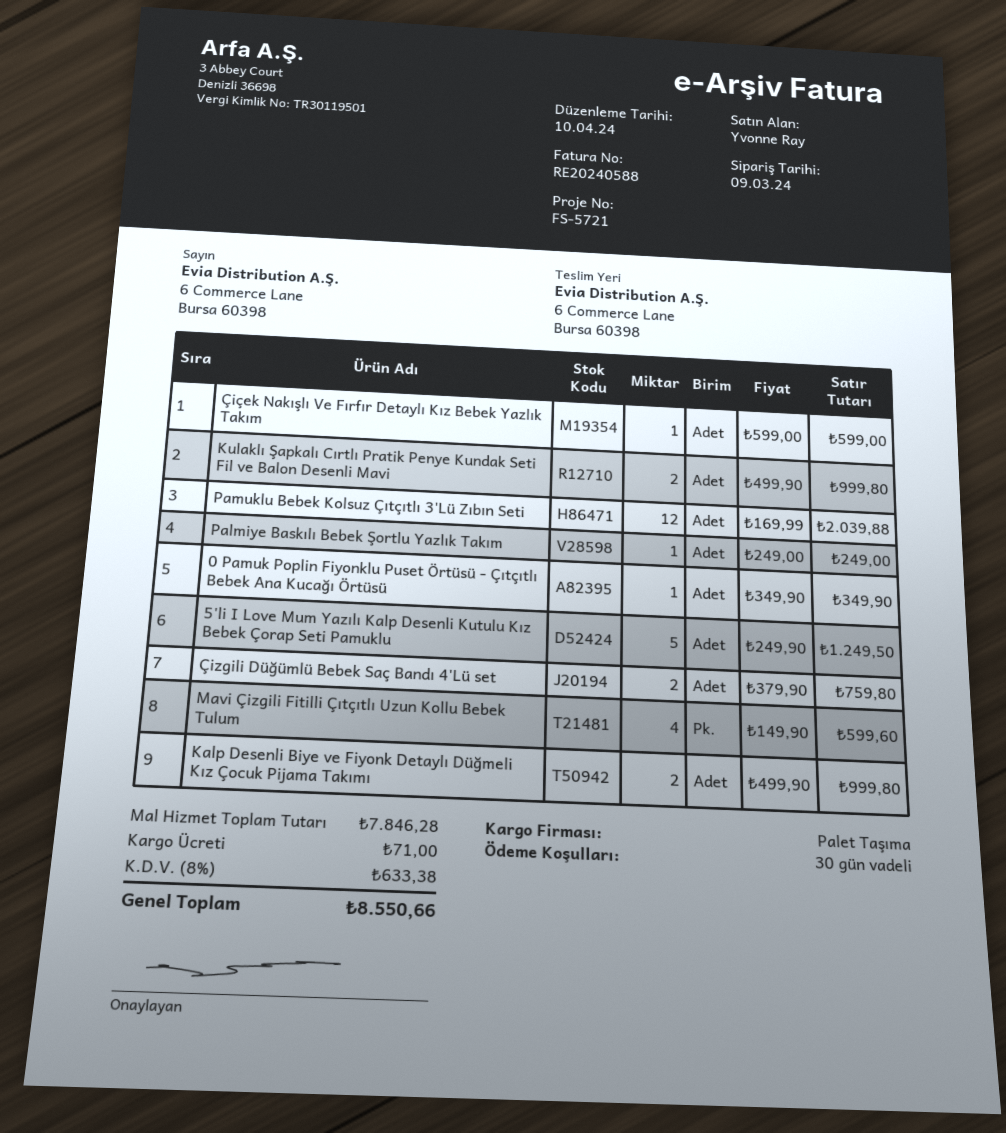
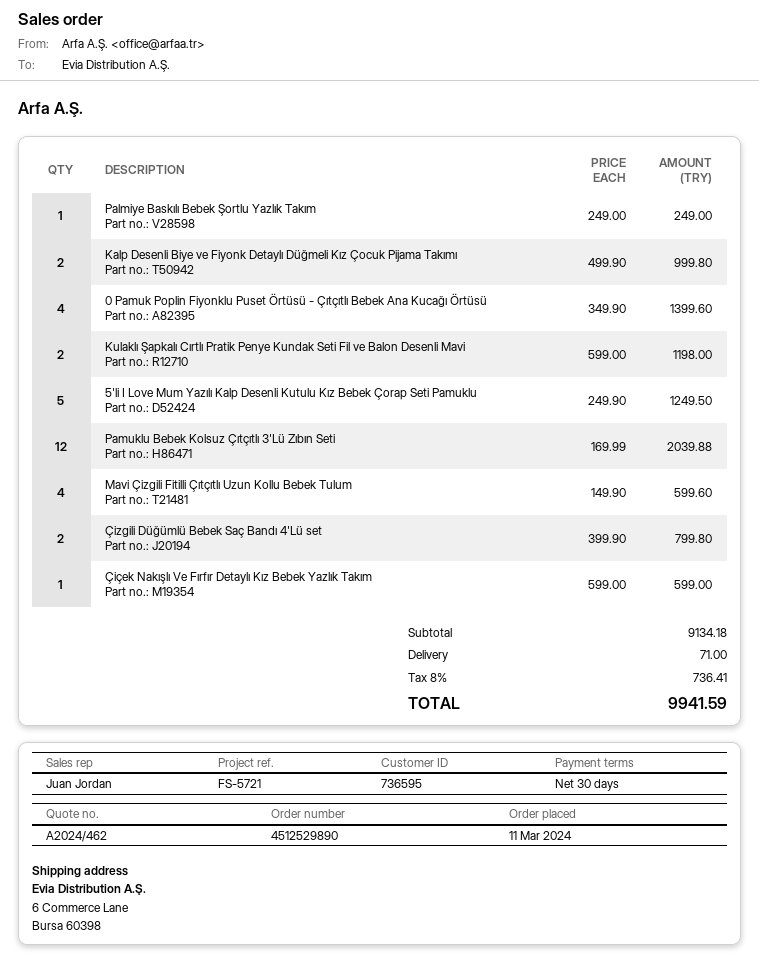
order date: 2024-03-09 -> 2024-03-11
Kulaklı Şapkalı Cırtlı Pratik Penye Kundak Seti Fil ve Balon Desenli Mavi: 2 x 499.90 = 999.80 -> 2 x 599.00 = 1198.00
0 Pamuk Poplin Fiyonklu Puset Örtüsü - Çıtçıtlı Bebek Ana Kucağı Örtüsü: 1 x 349.90 = 349.90 -> 4 x 349.90 = 1399.60
Çizgili Düğümlü Bebek Saç Bandı 4'Lü set: 2 x 379.90 = 759.80 -> 2 x 399.90 = 799.80
subtotal: 7846.28 -> 9134.18
tax: 8% = 633.38 -> 8% = 736.41
total: 8550.66 -> 9941.59

